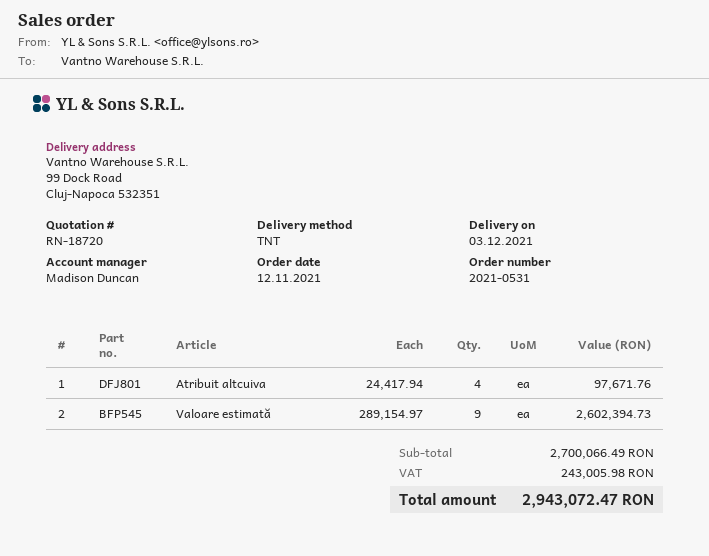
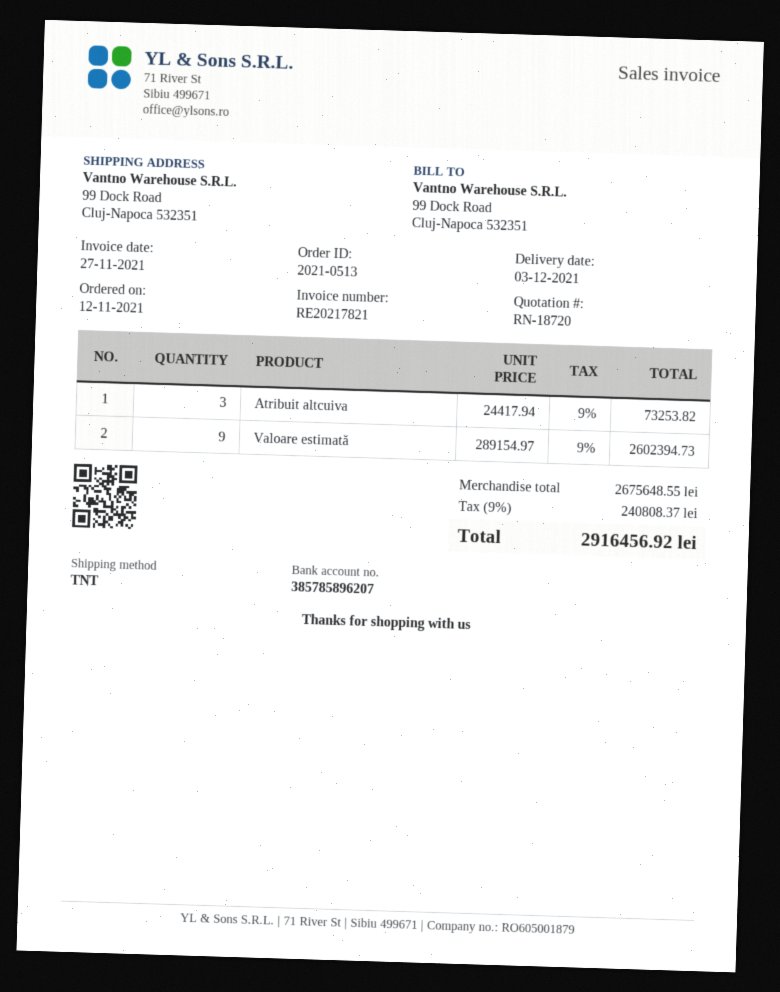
order number: 2021-0531 -> 2021-0513
Atribuit altcuiva: 4 x 24417.94 = 97671.76 -> 3 x 24417.94 = 73253.82
subtotal: 2700066.49 -> 2675648.55
tax: 243005.98 -> 240808.37
total: 2943072.47 -> 2916456.92

